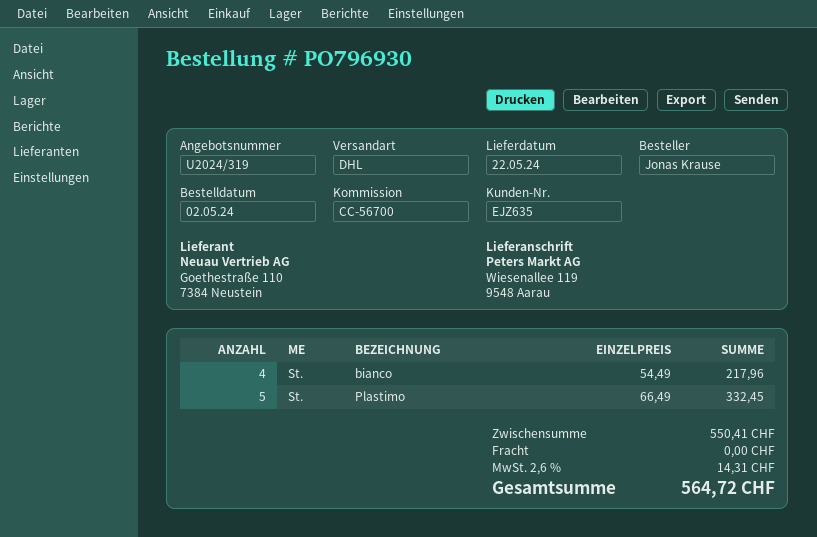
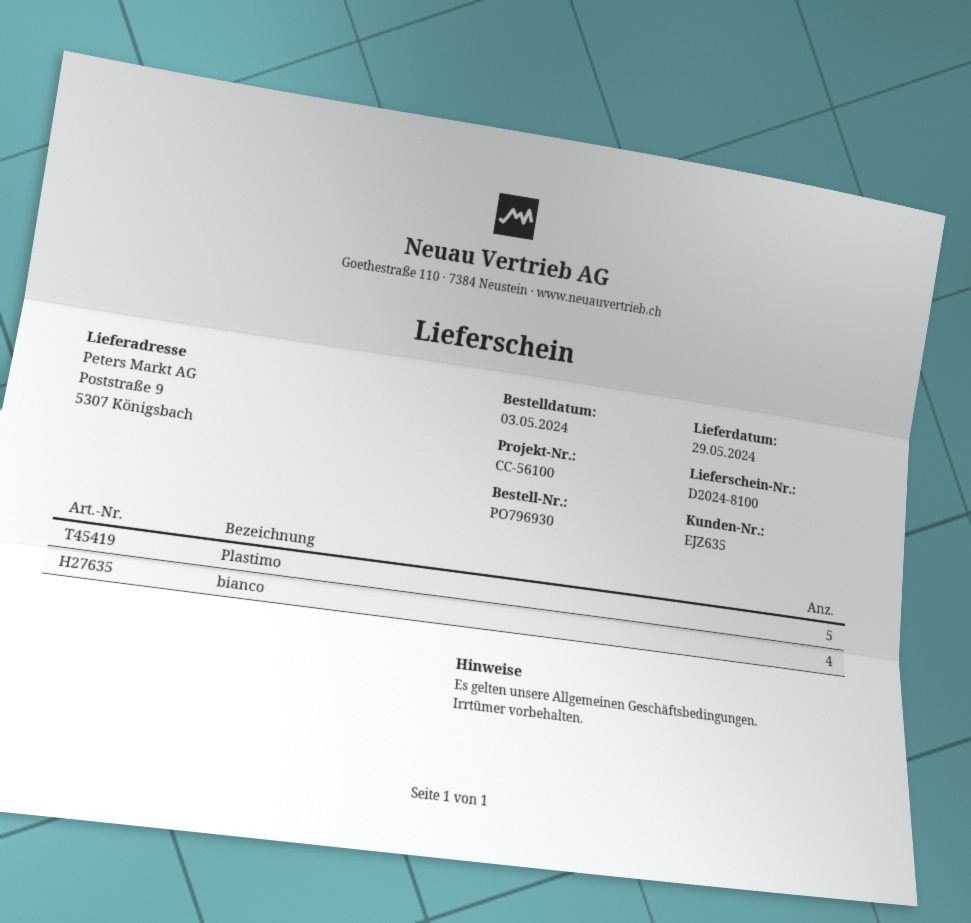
order date: 2024-05-02 -> 2024-05-03
delivery date: 2024-05-22 -> 2024-05-29
reference: CC-56700 -> CC-56100
ship to: Wiesenallee 119, 9548 Aarau -> Poststraße 9, 5307 Königsbach

